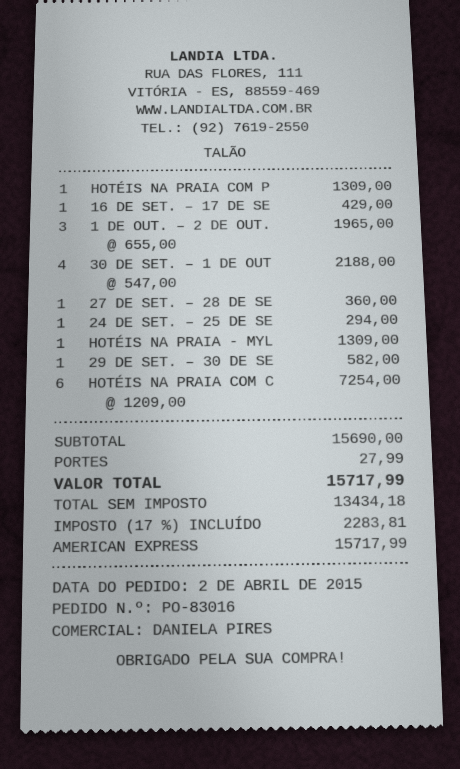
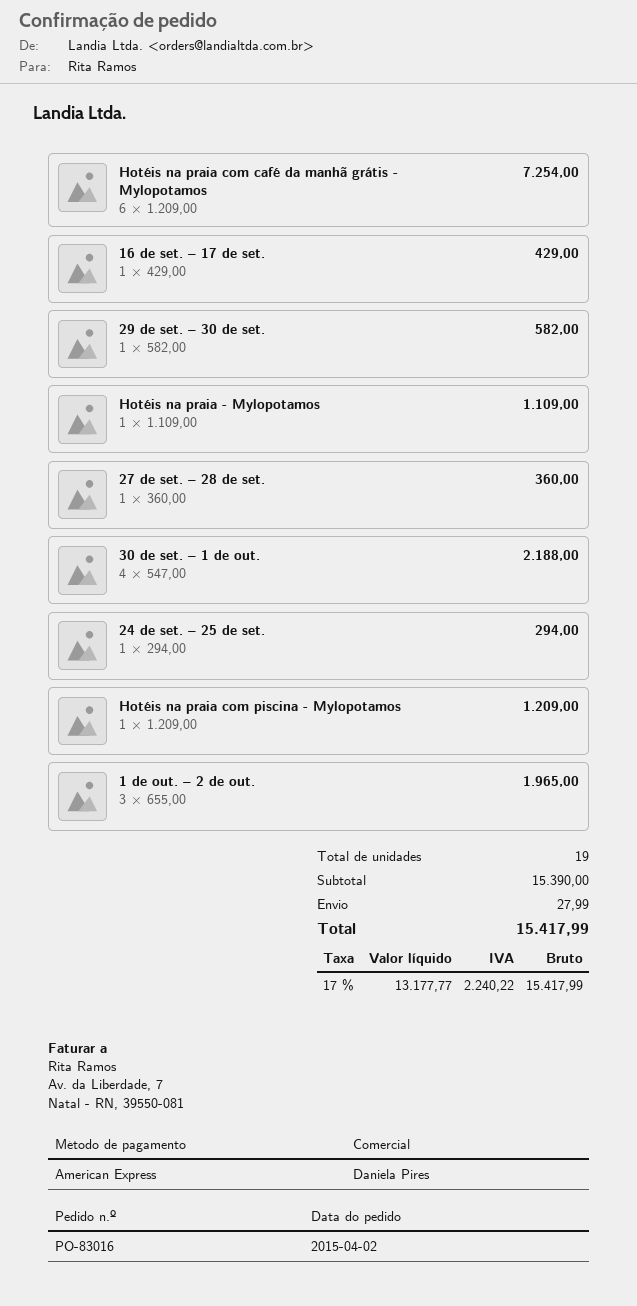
HOTÉIS NA PRAIA COM P: 1 x 1309.00 = 1309.00 -> 1 x 1209.00 = 1209.00
HOTÉIS NA PRAIA - MYL: 1 x 1309.00 = 1309.00 -> 1 x 1109.00 = 1109.00
subtotal: 15690.00 -> 15390.00
net: 13434.18 -> 13177.77
tax: 17% = 2283.81 -> 17% = 2240.22
total: 15717.99 -> 15417.99

